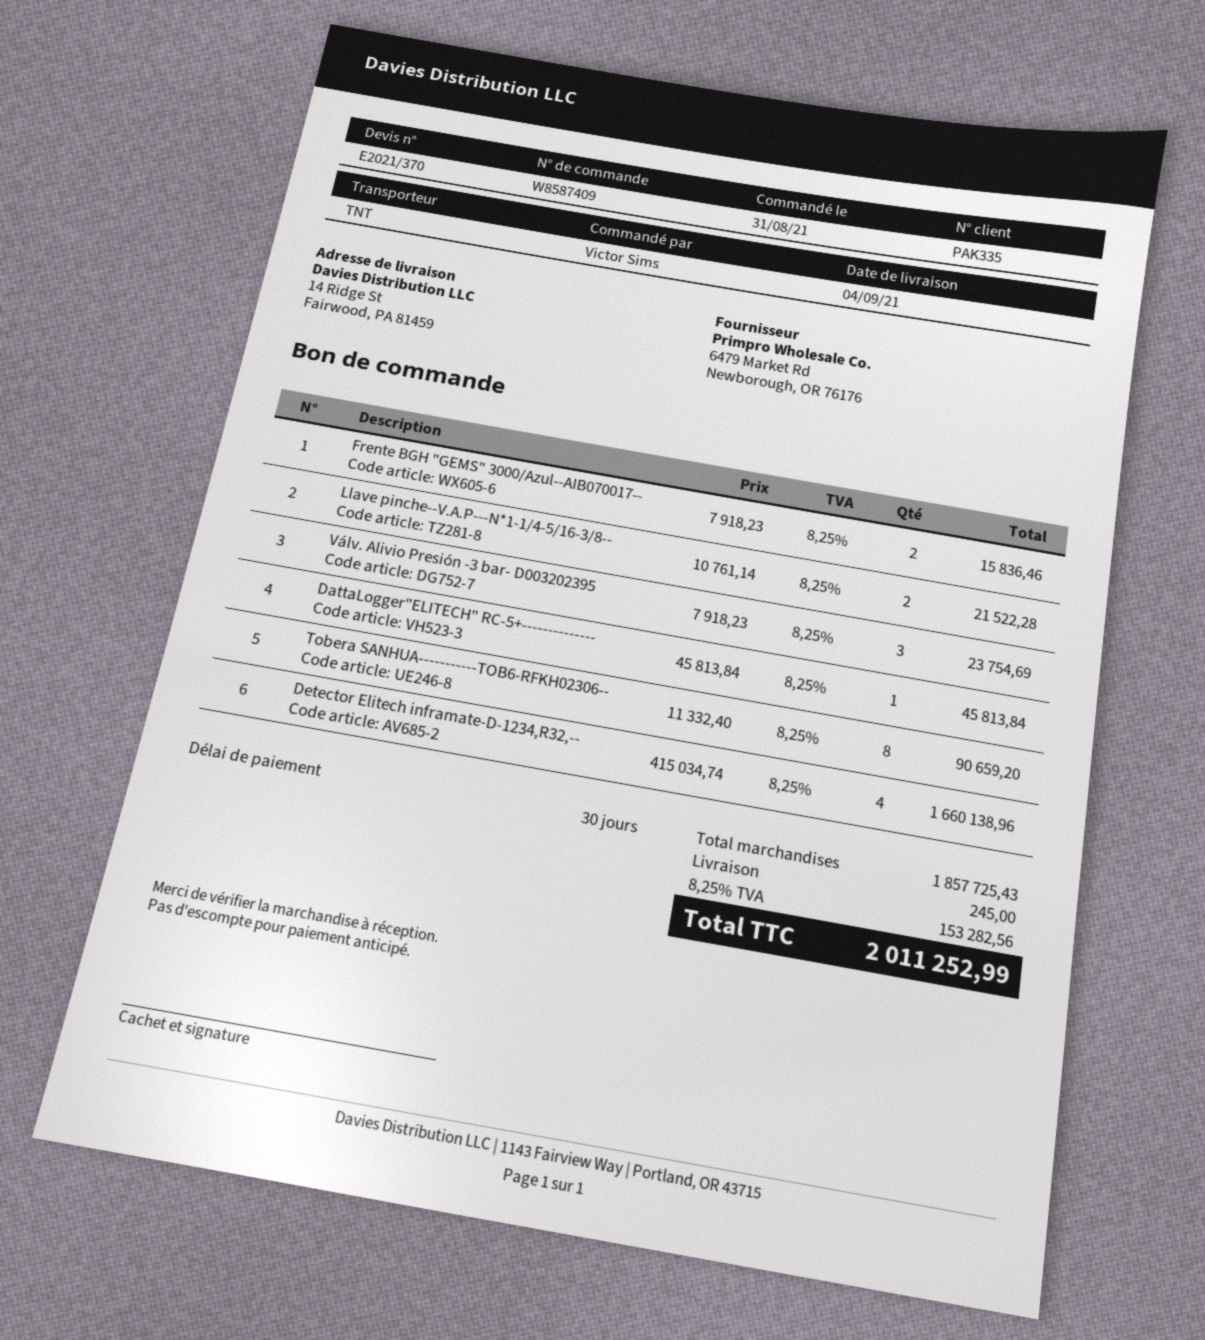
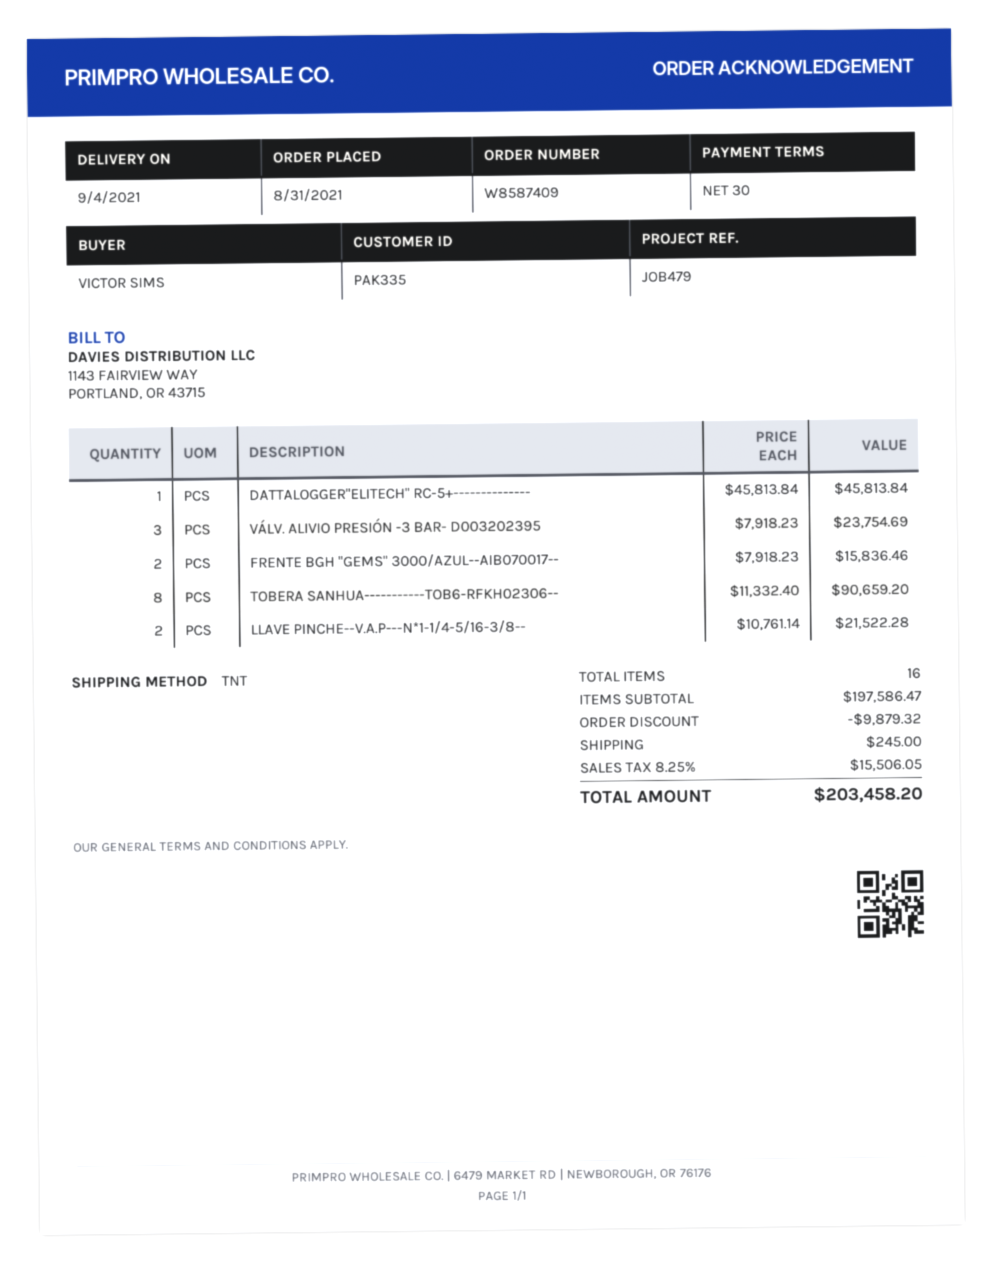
Detector Elitech inframate-D-1234,R32,--: 4 x 415034.74 = 1660138.96 -> none
subtotal: 1857725.43 -> 197586.47
discount: none -> 9879.32
tax: 8.25% = 153282.56 -> 8.25% = 15506.05
total: 2011252.99 -> 203458.20

